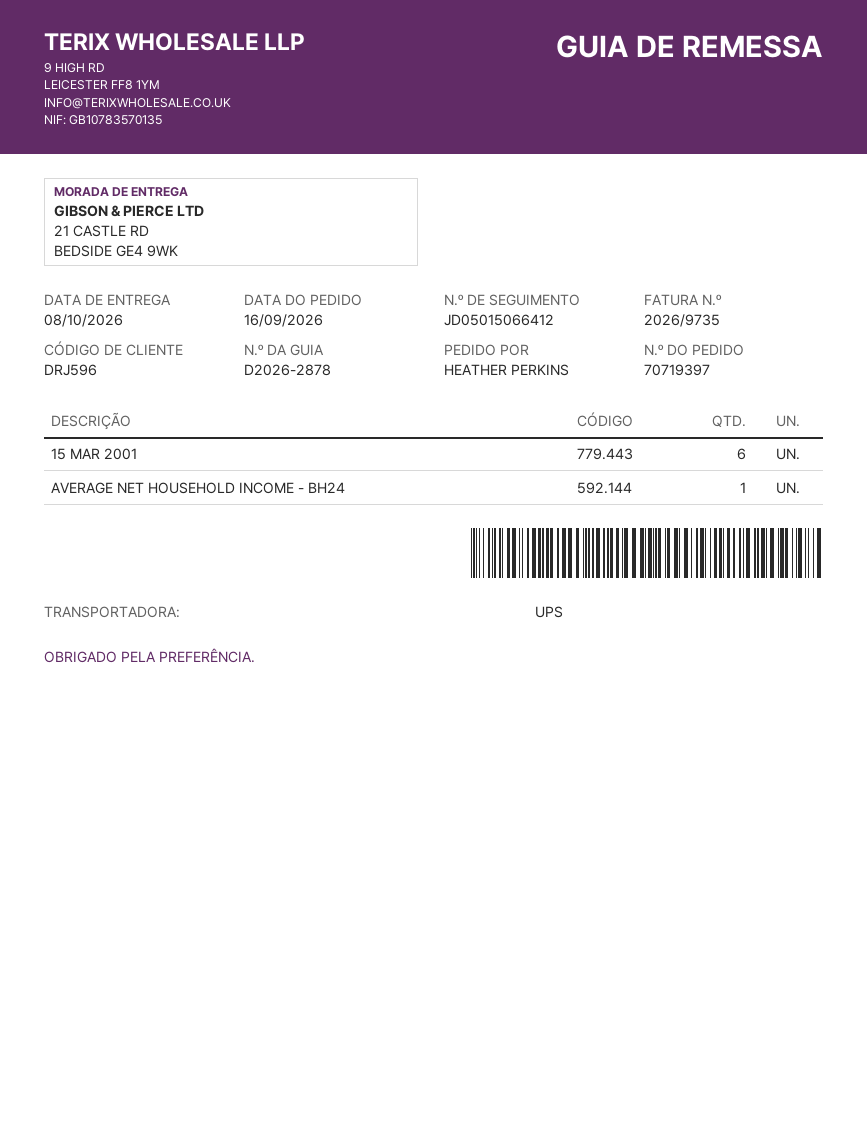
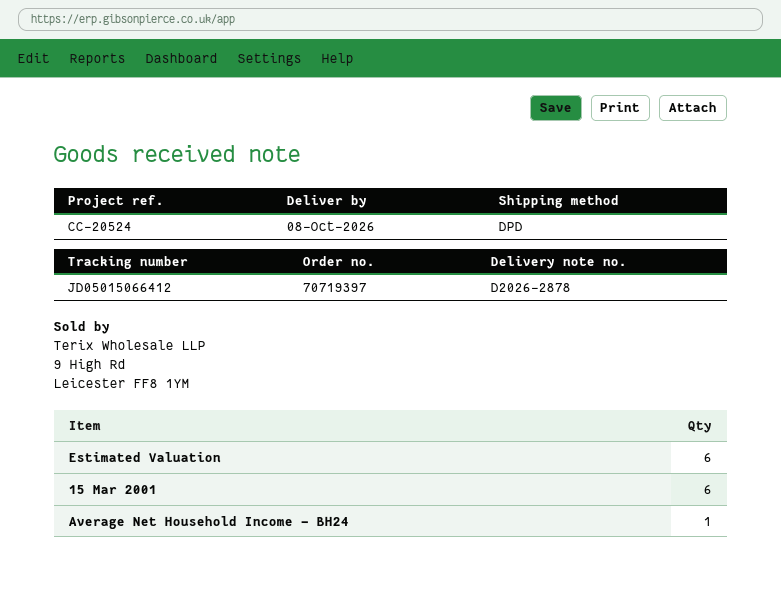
shipping method: UPS -> DPD
Estimated Valuation: none -> 6

